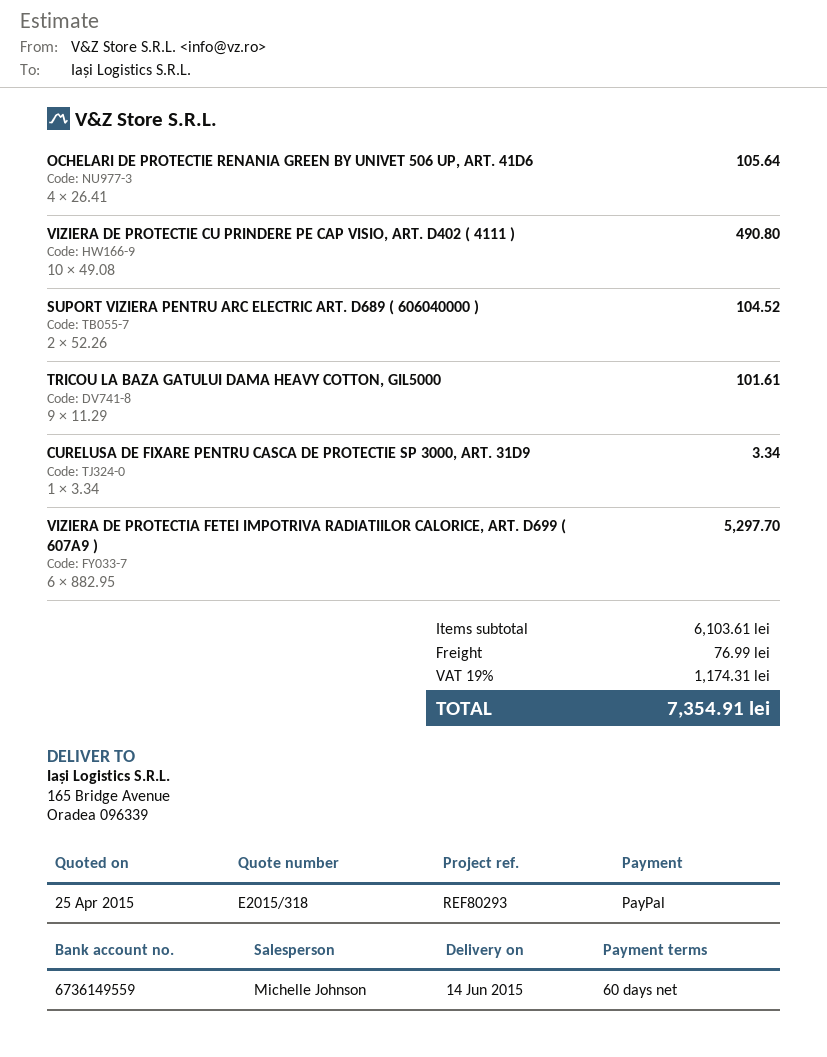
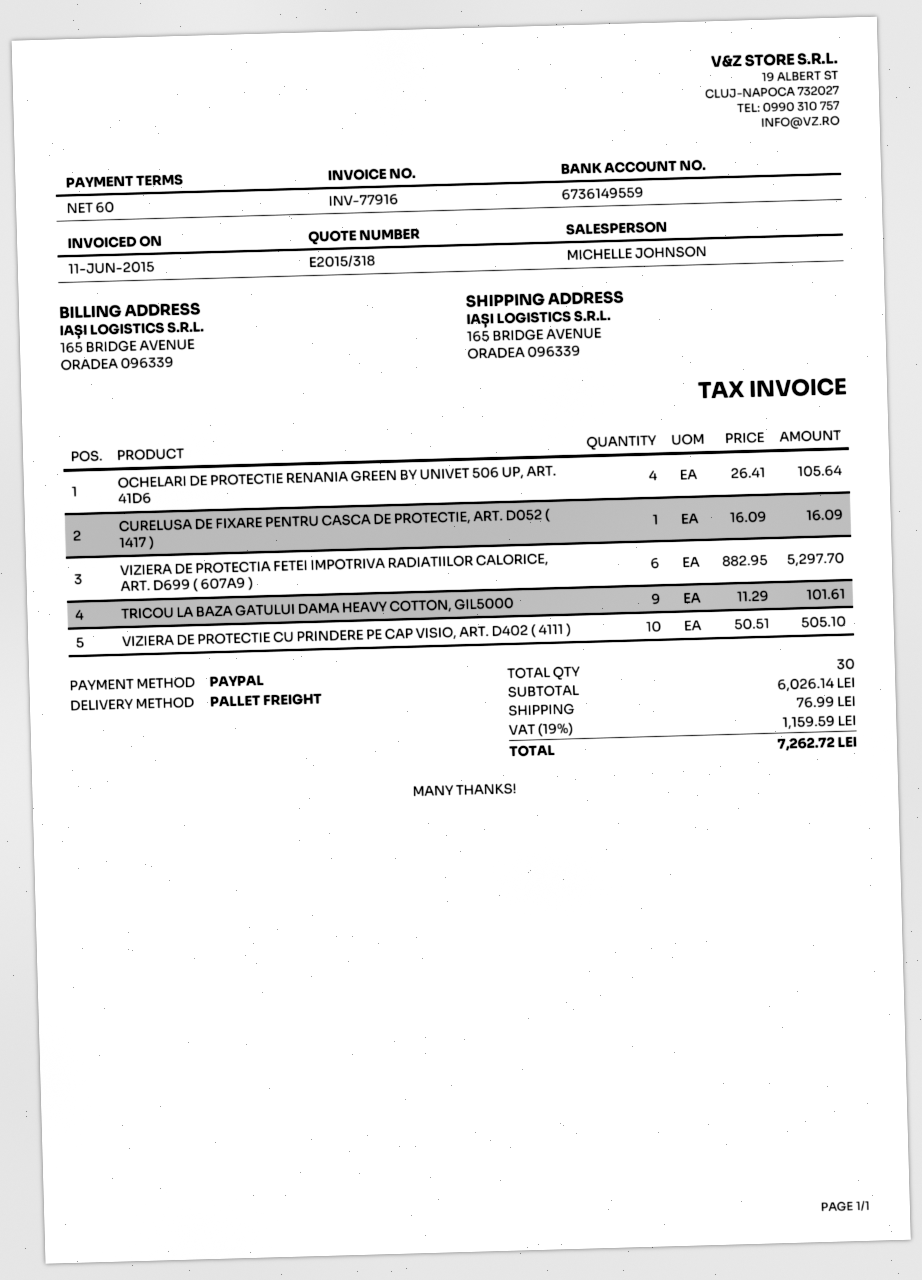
VIZIERA DE PROTECTIE CU PRINDERE PE CAP VISIO, ART. D402 ( 4111 ): 10 x 49.08 = 490.80 -> 10 x 50.51 = 505.10
SUPORT VIZIERA PENTRU ARC ELECTRIC ART. D689 ( 606040000 ): 2 x 52.26 = 104.52 -> none
CURELUSA DE FIXARE PENTRU CASCA DE PROTECTIE SP 3000, ART. 31D9: 1 x 3.34 = 3.34 -> none
CURELUSA DE FIXARE PENTRU CASCA DE PROTECTIE, ART. D052 ( 1417 ): none -> 1 x 16.09 = 16.09
subtotal: 6103.61 -> 6026.14
tax: 19% = 1174.31 -> 19% = 1159.59
total: 7354.91 -> 7262.72

